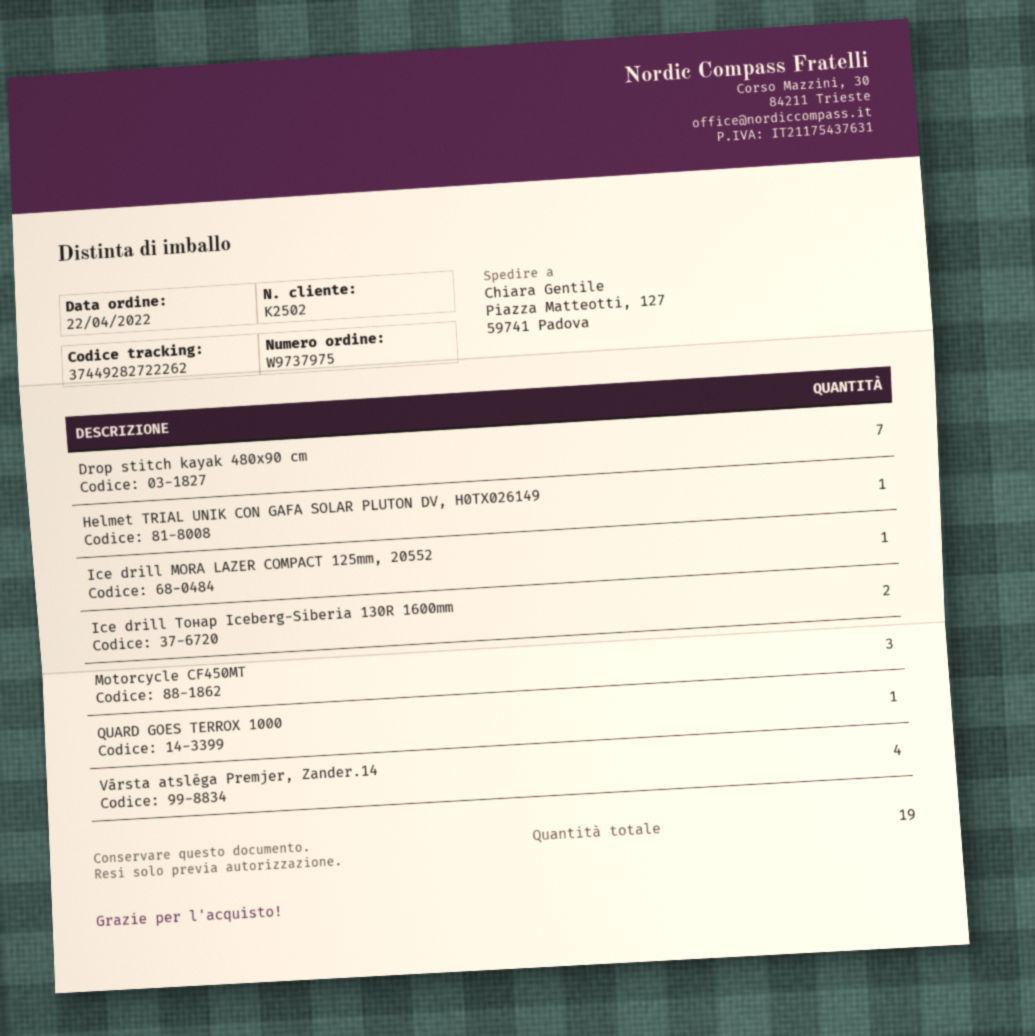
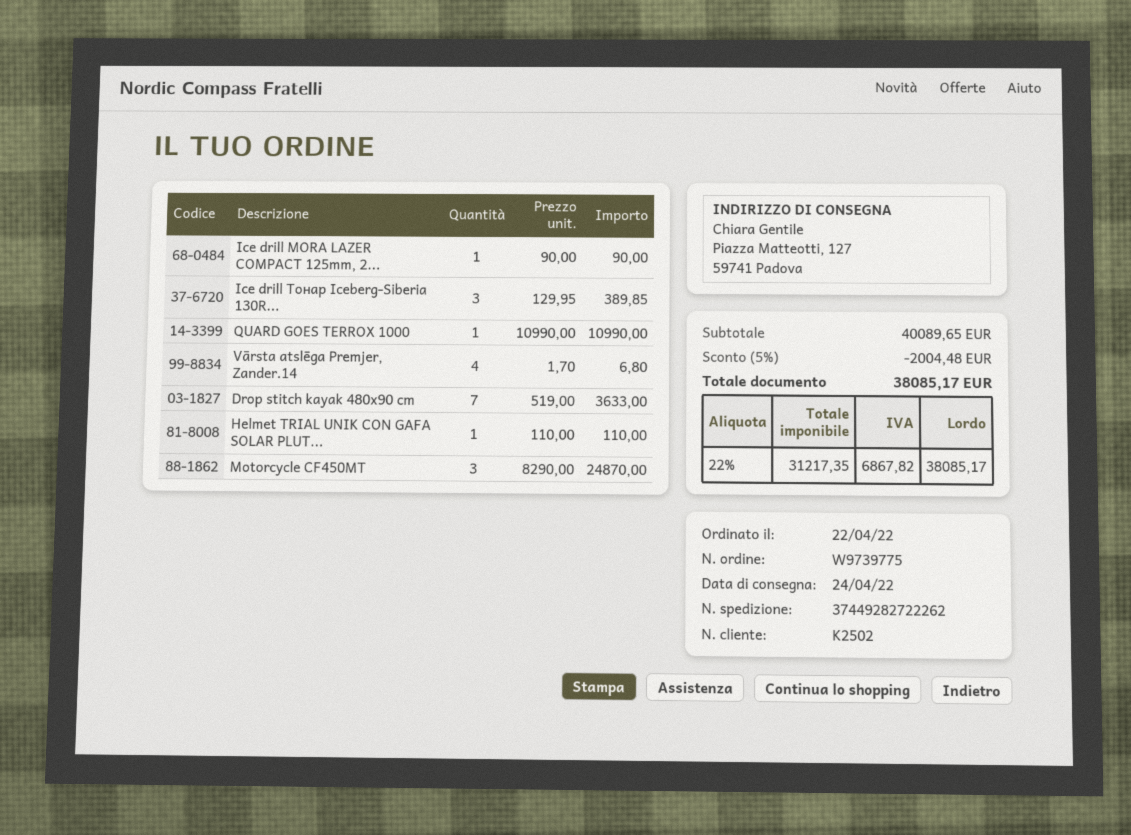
order number: W9737975 -> W9739775
Ice drill Тонар Iceberg-Siberia 130R 1600mm: 2 -> 3

